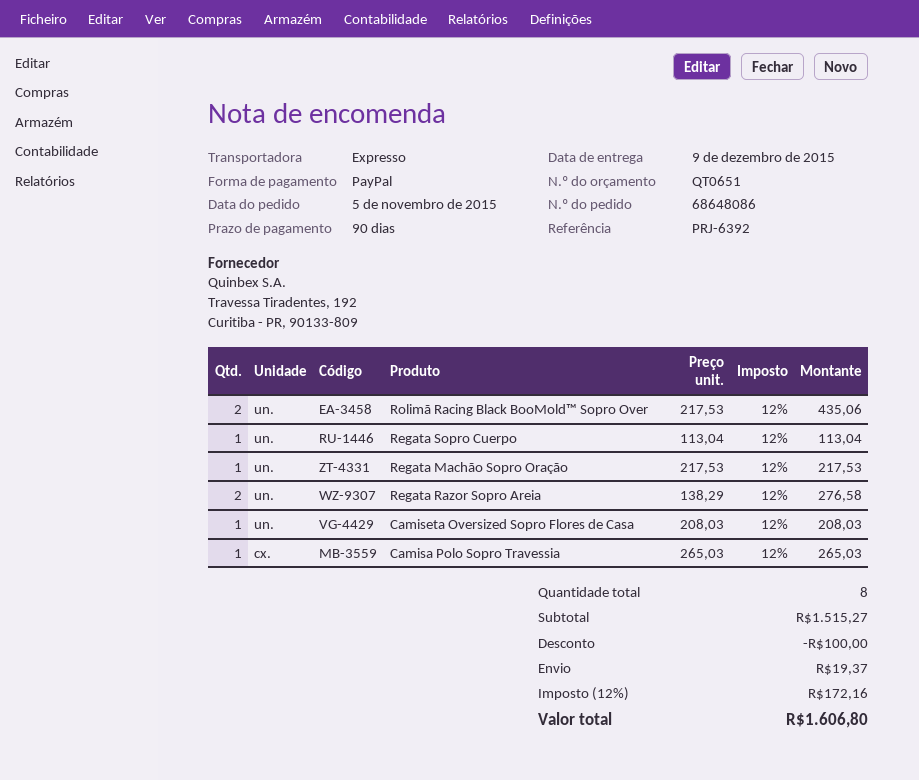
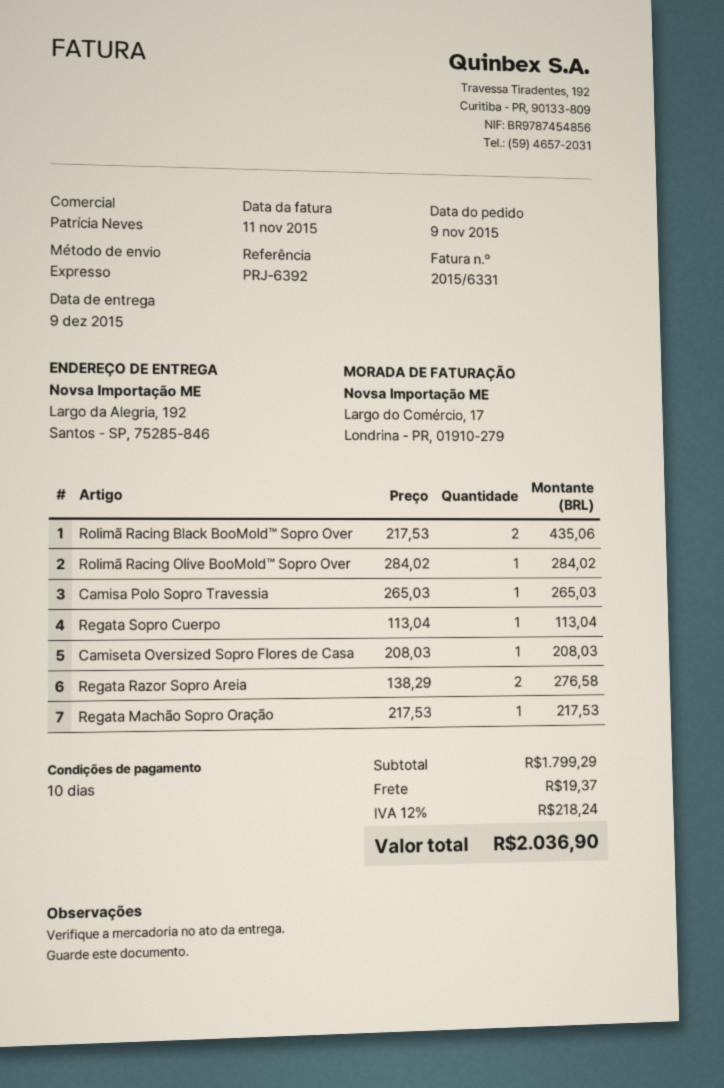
order date: 2015-11-05 -> 2015-11-09
payment terms: 90 days -> 10 days
Rolimã Racing Olive BooMold™ Sopro Over: none -> 1 x 284.02 = 284.02
subtotal: 1515.27 -> 1799.29
discount: 100.00 -> none
tax: 12% = 172.16 -> 12% = 218.24
total: 1606.80 -> 2036.90

